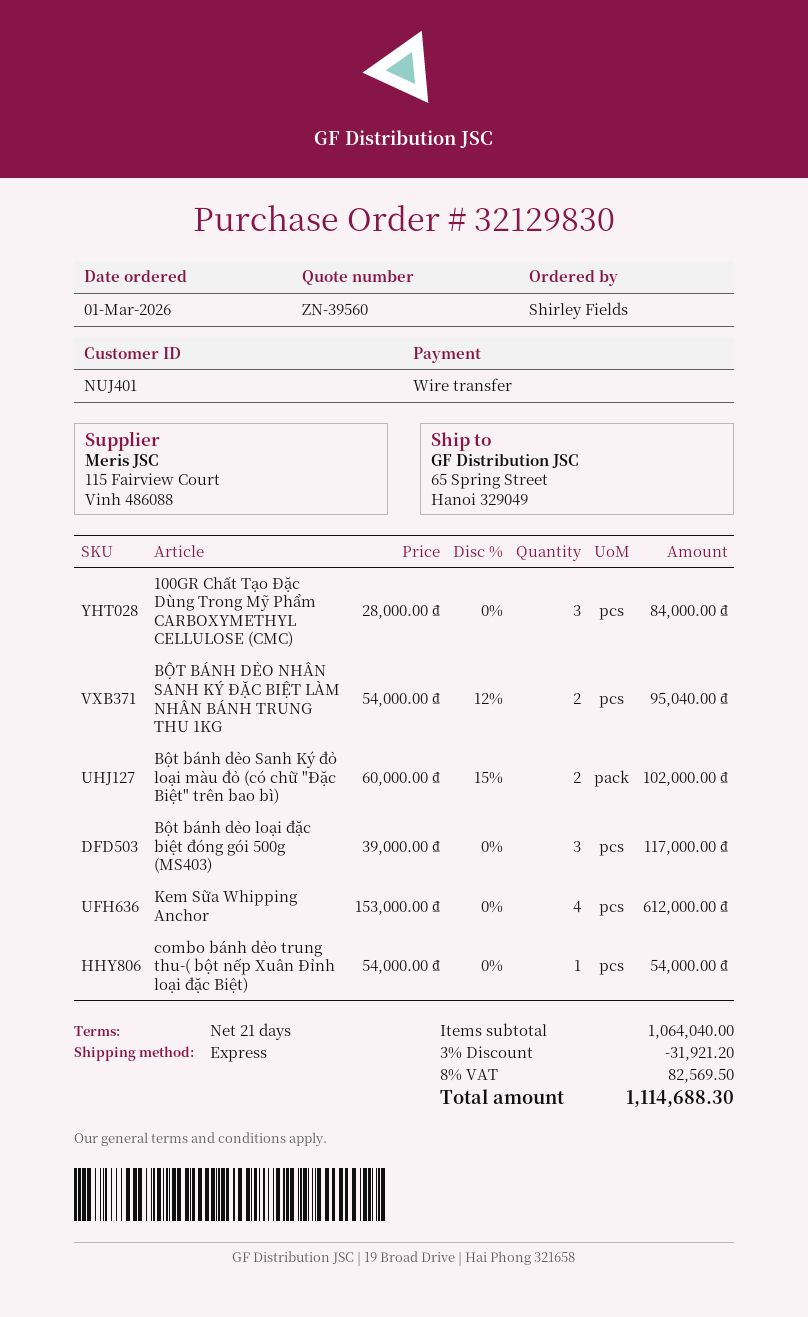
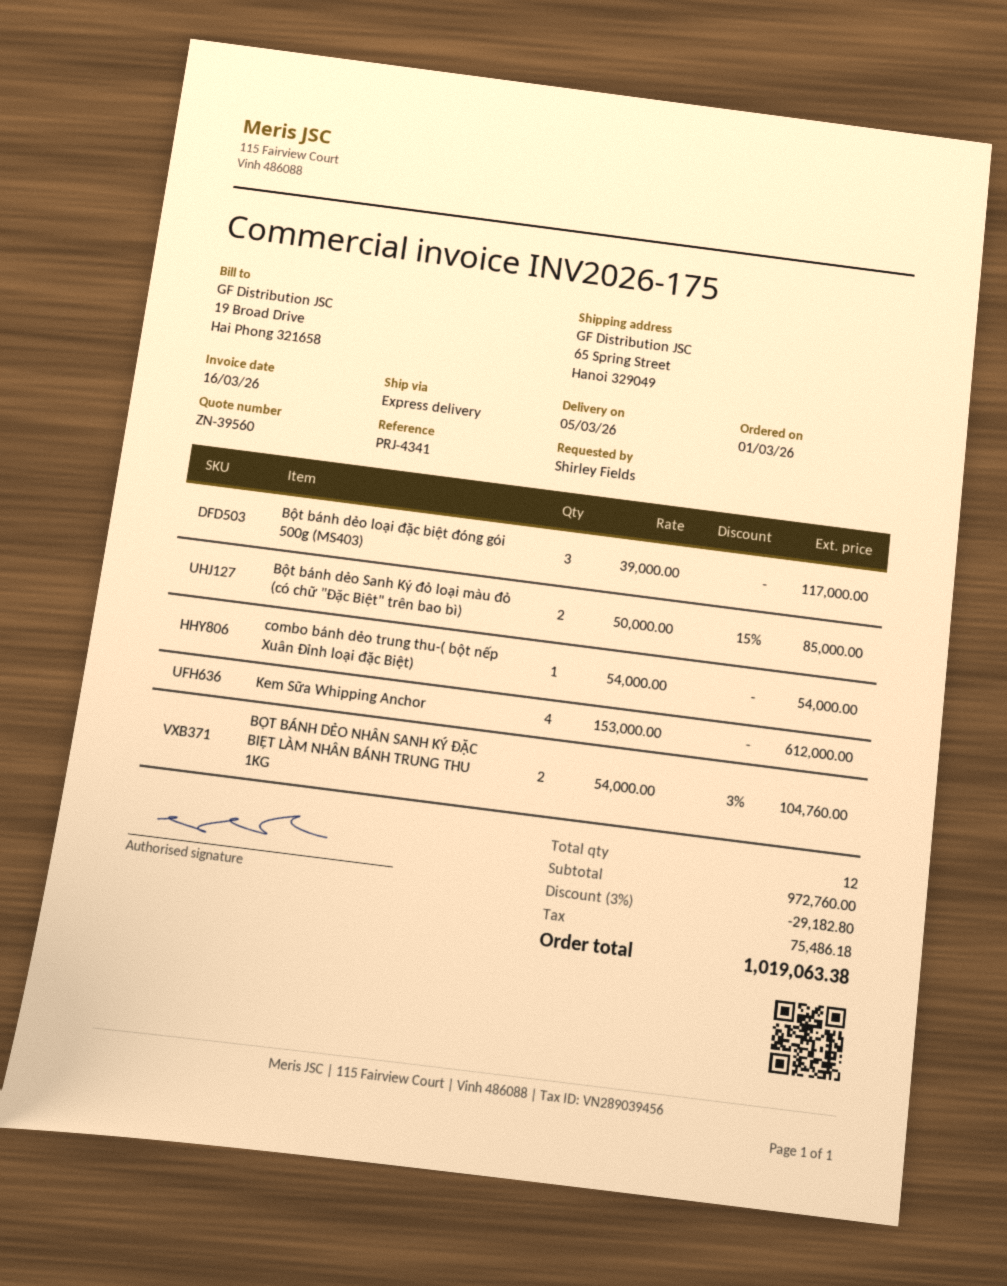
100GR Chất Tạo Đặc Dùng Trong Mỹ Phẩm CARBOXYMETHYL CELLULOSE (CMC): 3 x 28000.00 = 84000.00 -> none
BỘT BÁNH DẺO NHÂN SANH KÝ ĐẶC BIỆT LÀM NHÂN BÁNH TRUNG THU 1KG: 2 x 54000.00 - 12% = 95040.00 -> 2 x 54000.00 - 3% = 104760.00
Bột bánh dẻo Sanh Ký đỏ loại màu đỏ (có chữ "Đặc Biệt" trên bao bì): 2 x 60000.00 - 15% = 102000.00 -> 2 x 50000.00 - 15% = 85000.00
subtotal: 1064040.00 -> 972760.00
discount: 3% = 31921.20 -> 3% = 29182.80
tax: 82569.50 -> 75486.18
total: 1114688.30 -> 1019063.38

